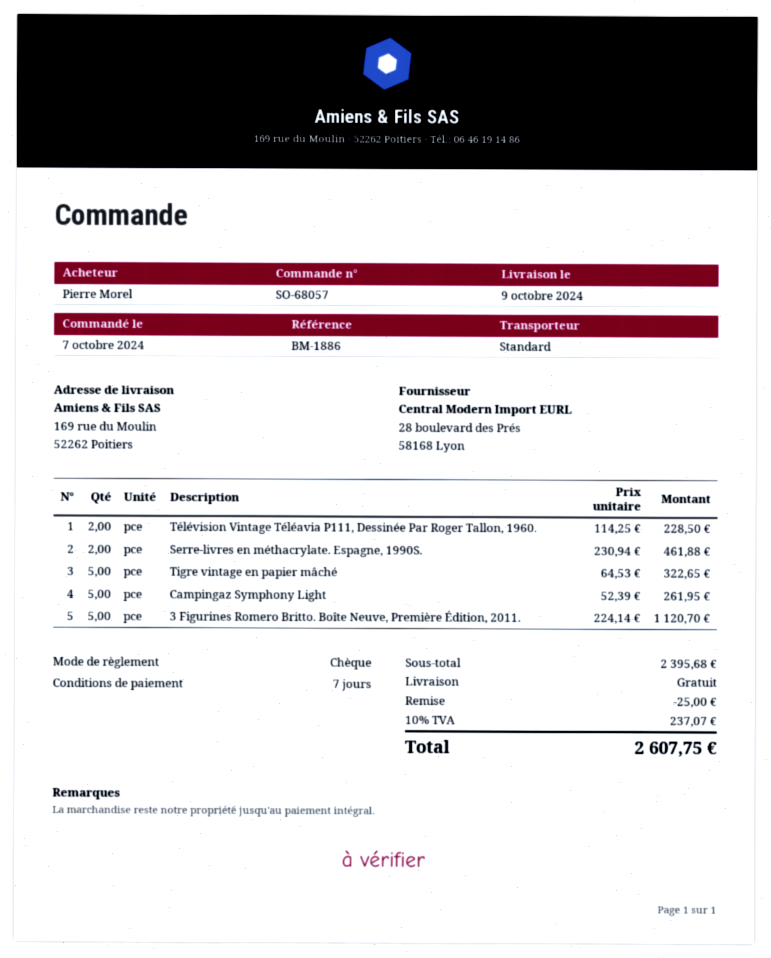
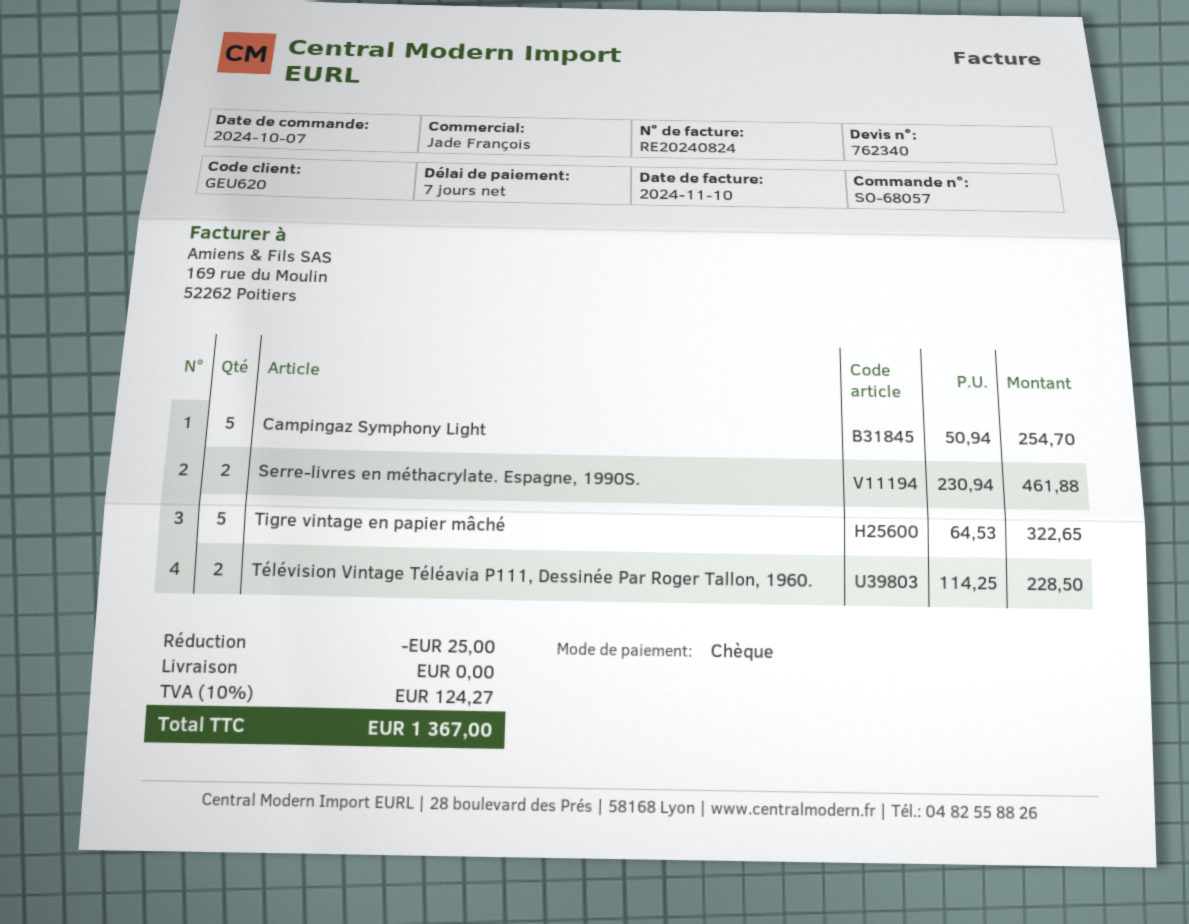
Campingaz Symphony Light: 5 x 52.39 = 261.95 -> 5 x 50.94 = 254.70
3 Figurines Romero Britto. Boîte Neuve, Première Édition, 2011.: 5 x 224.14 = 1120.70 -> none
tax: 10% = 237.07 -> 10% = 124.27
total: 2607.75 -> 1367.00

